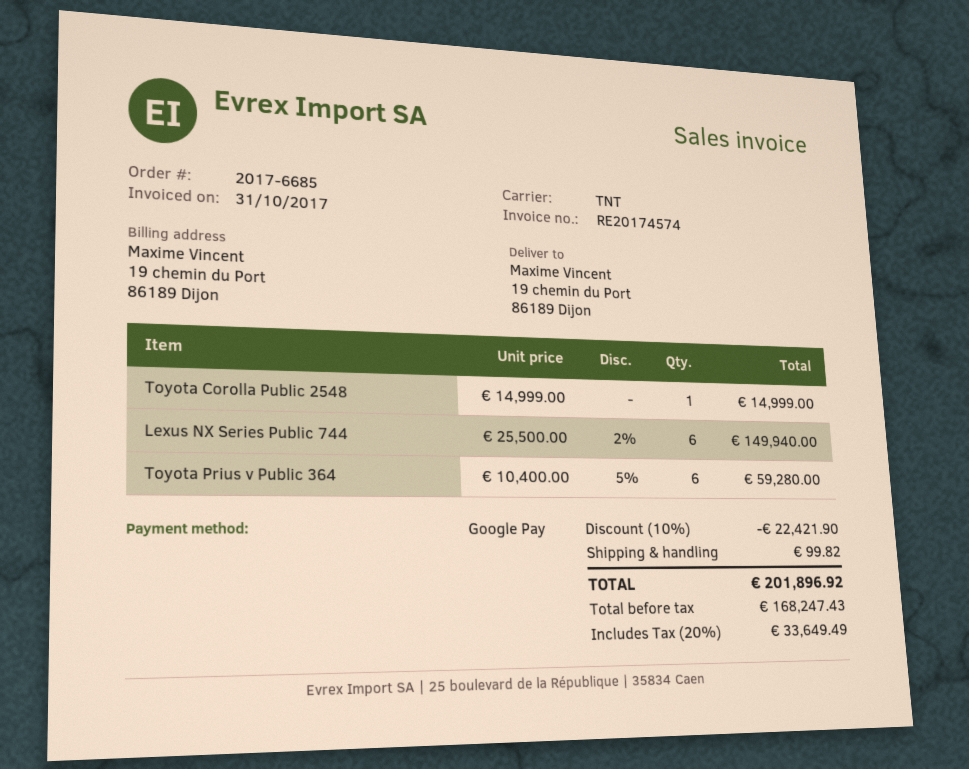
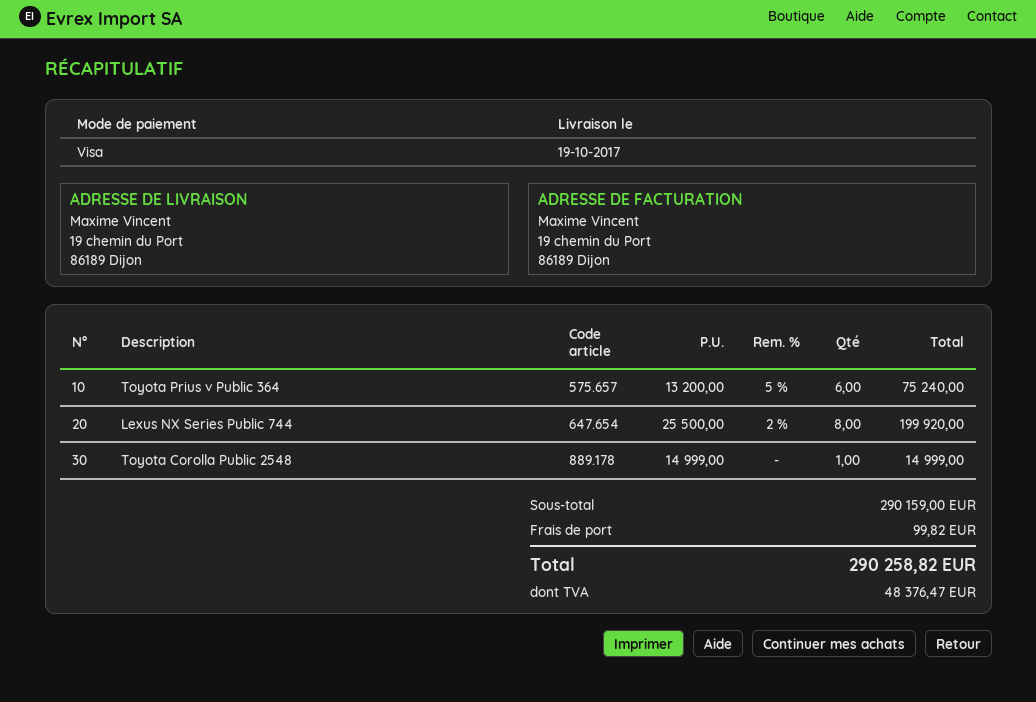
payment method: Google Pay -> Visa
Lexus NX Series Public 744: 6 x 25500.00 - 2% = 149940.00 -> 8 x 25500.00 - 2% = 199920.00
Toyota Prius v Public 364: 6 x 10400.00 - 5% = 59280.00 -> 6 x 13200.00 - 5% = 75240.00
discount: 10% = 22421.90 -> none
tax: 33649.49 -> 48376.47
total: 201896.92 -> 290258.82

